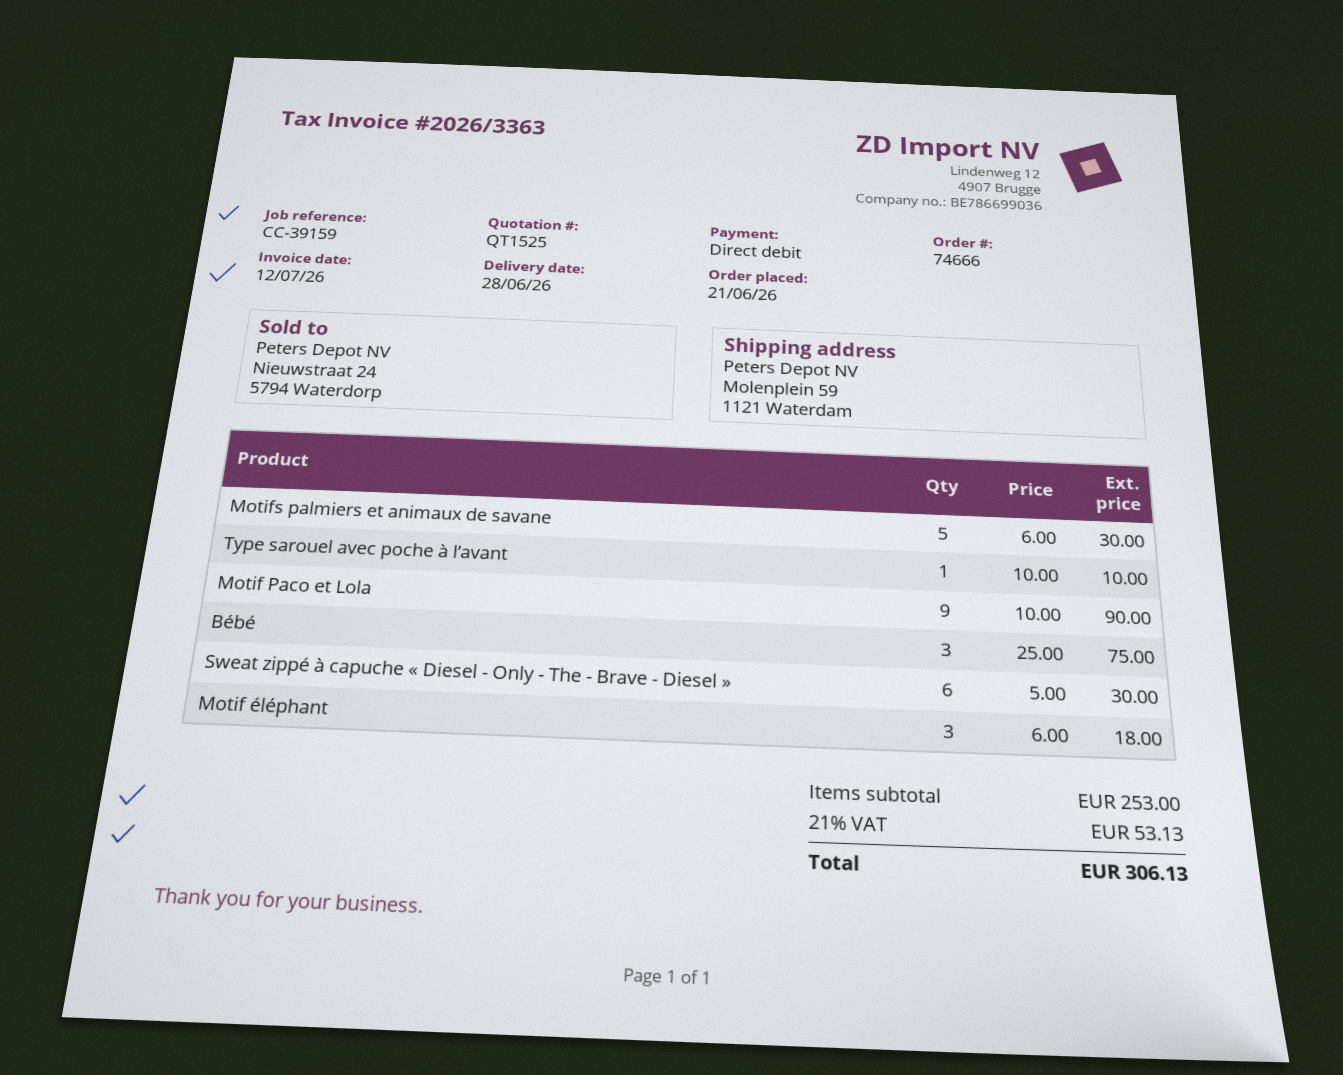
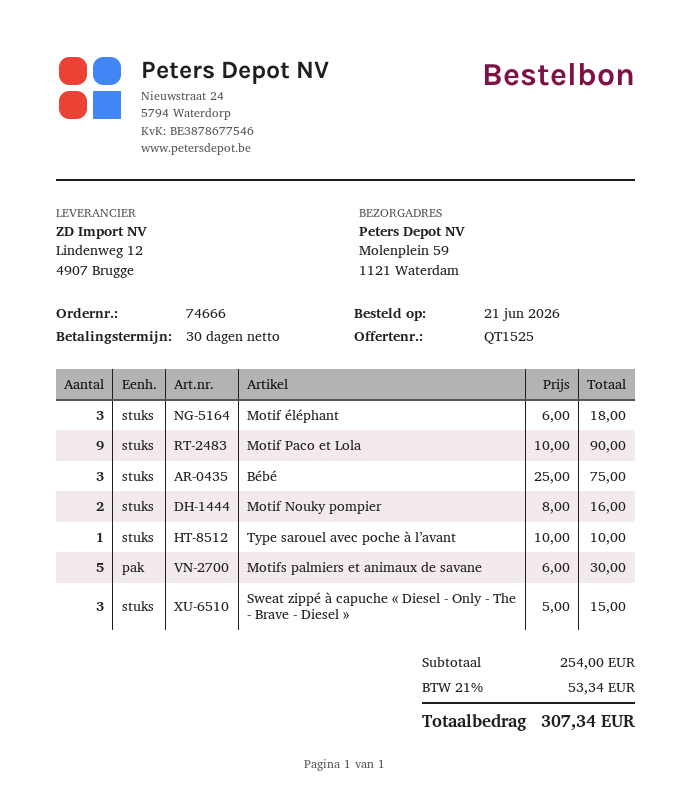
Sweat zippé à capuche « Diesel - Only - The - Brave - Diesel »: 6 x 5.00 = 30.00 -> 3 x 5.00 = 15.00
Motif Nouky pompier: none -> 2 x 8.00 = 16.00
subtotal: 253.00 -> 254.00
tax: 21% = 53.13 -> 21% = 53.34
total: 306.13 -> 307.34

